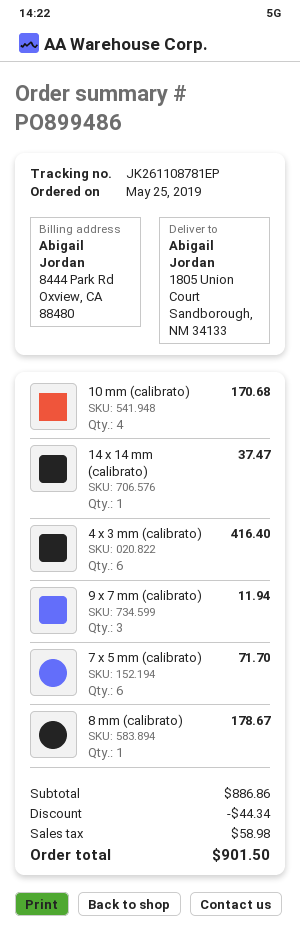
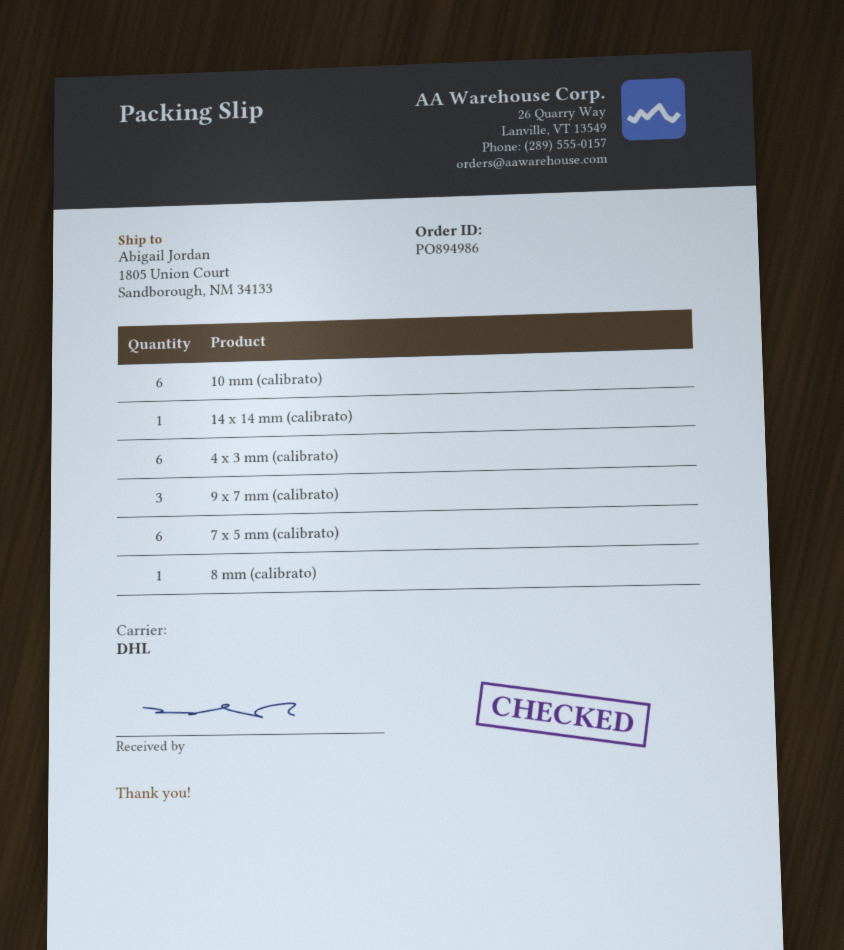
order number: PO899486 -> PO894986
10 mm (calibrato): 4 -> 6

